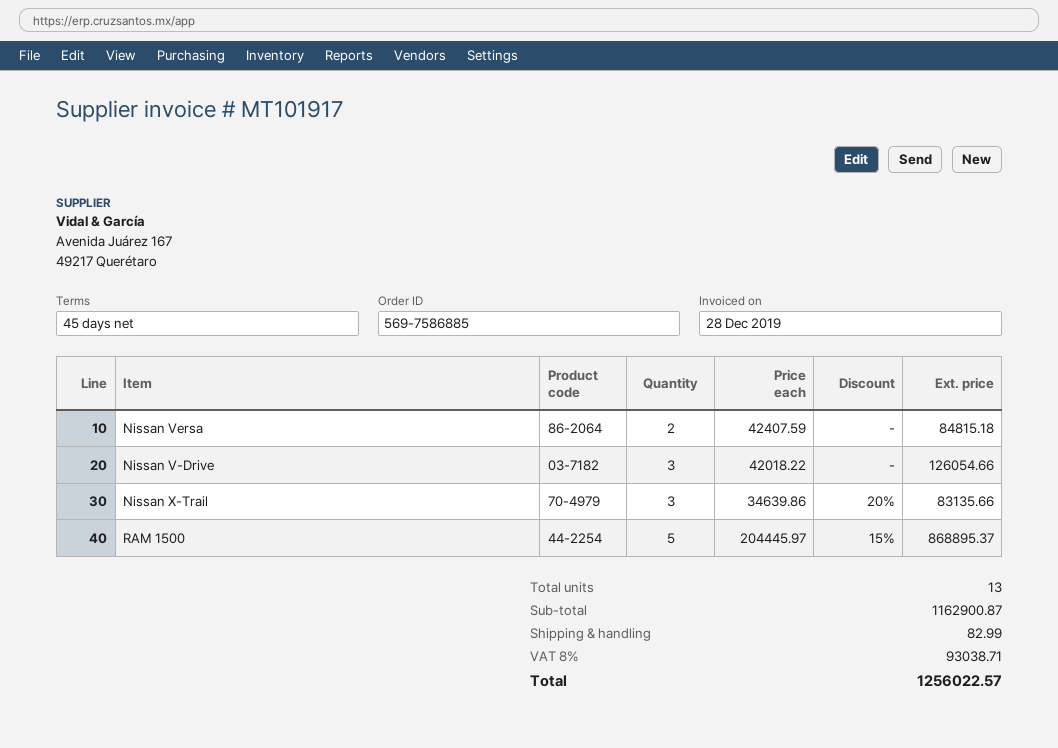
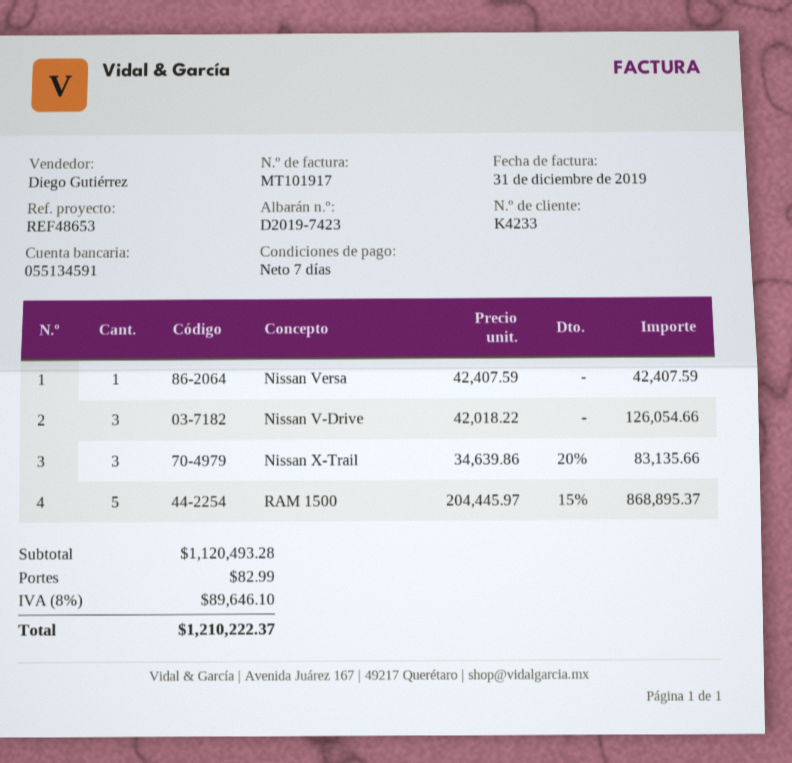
invoice date: 2019-12-28 -> 2019-12-31
payment terms: 45 days -> 7 days
Nissan Versa: 2 x 42407.59 = 84815.18 -> 1 x 42407.59 = 42407.59
subtotal: 1162900.87 -> 1120493.28
tax: 8% = 93038.71 -> 8% = 89646.10
total: 1256022.57 -> 1210222.37

